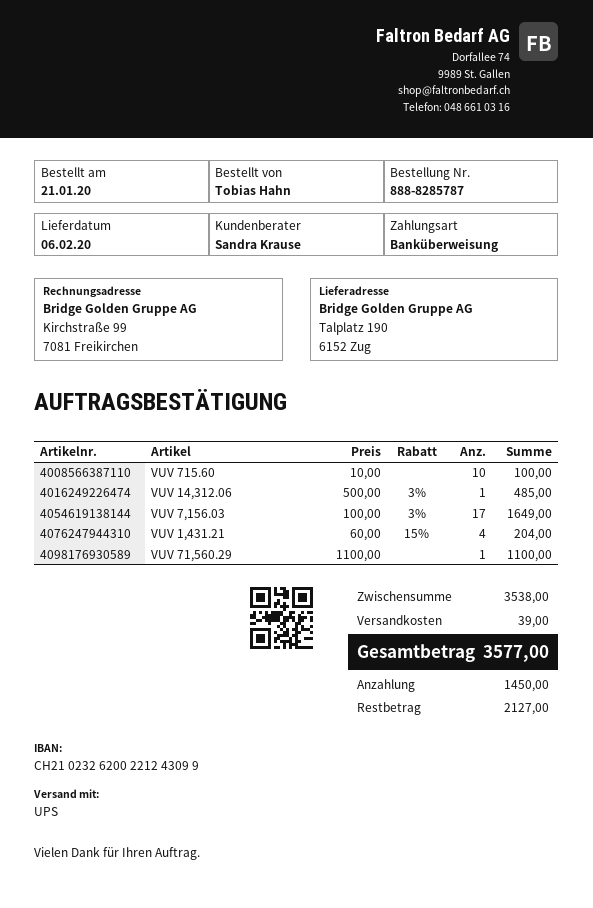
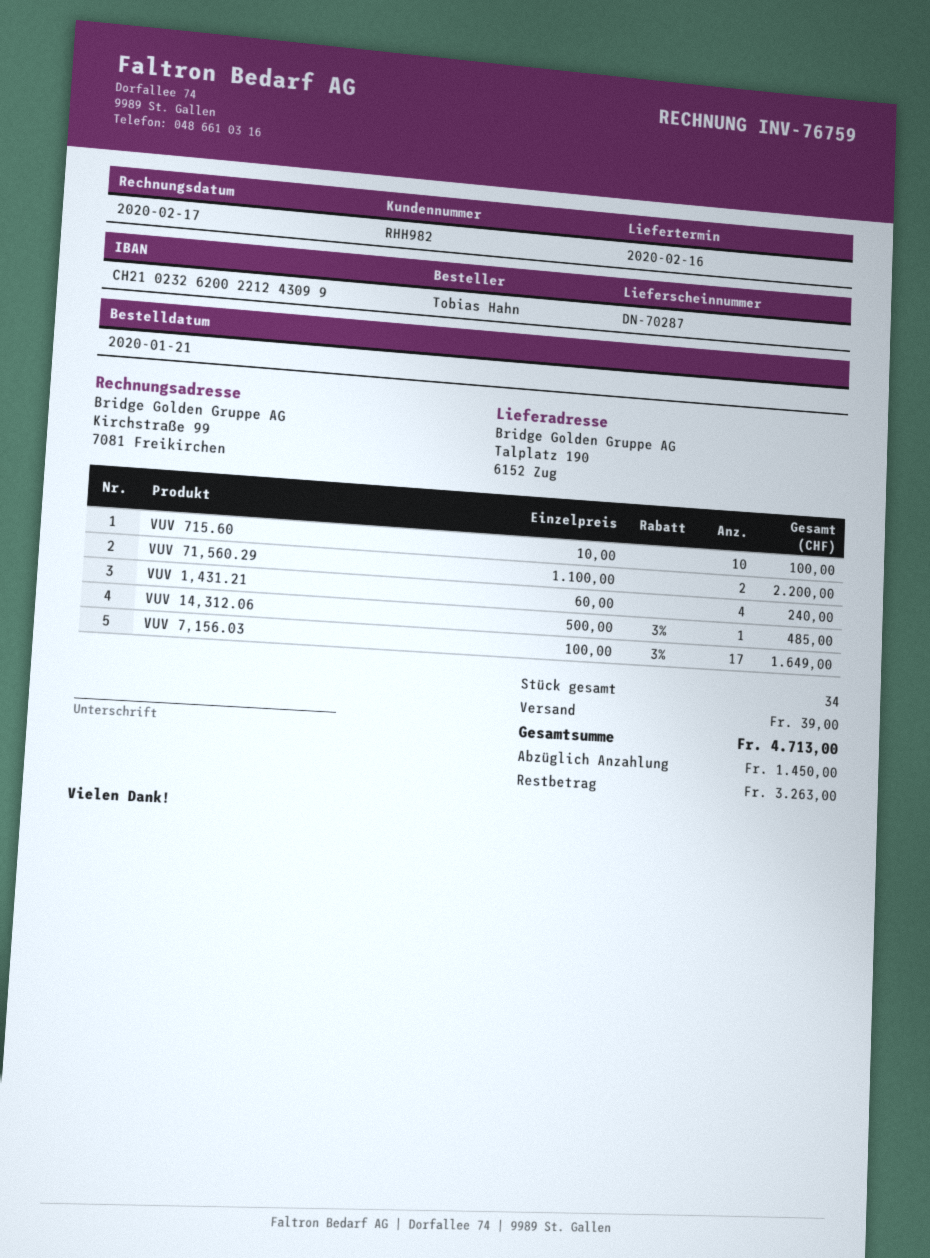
delivery date: 2020-02-06 -> 2020-02-16
VUV 1,431.21: 4 x 60.00 - 15% = 204.00 -> 4 x 60.00 = 240.00
VUV 71,560.29: 1 x 1100.00 = 1100.00 -> 2 x 1100.00 = 2200.00
total: 3577.00 -> 4713.00
balance: 2127.00 -> 3263.00

